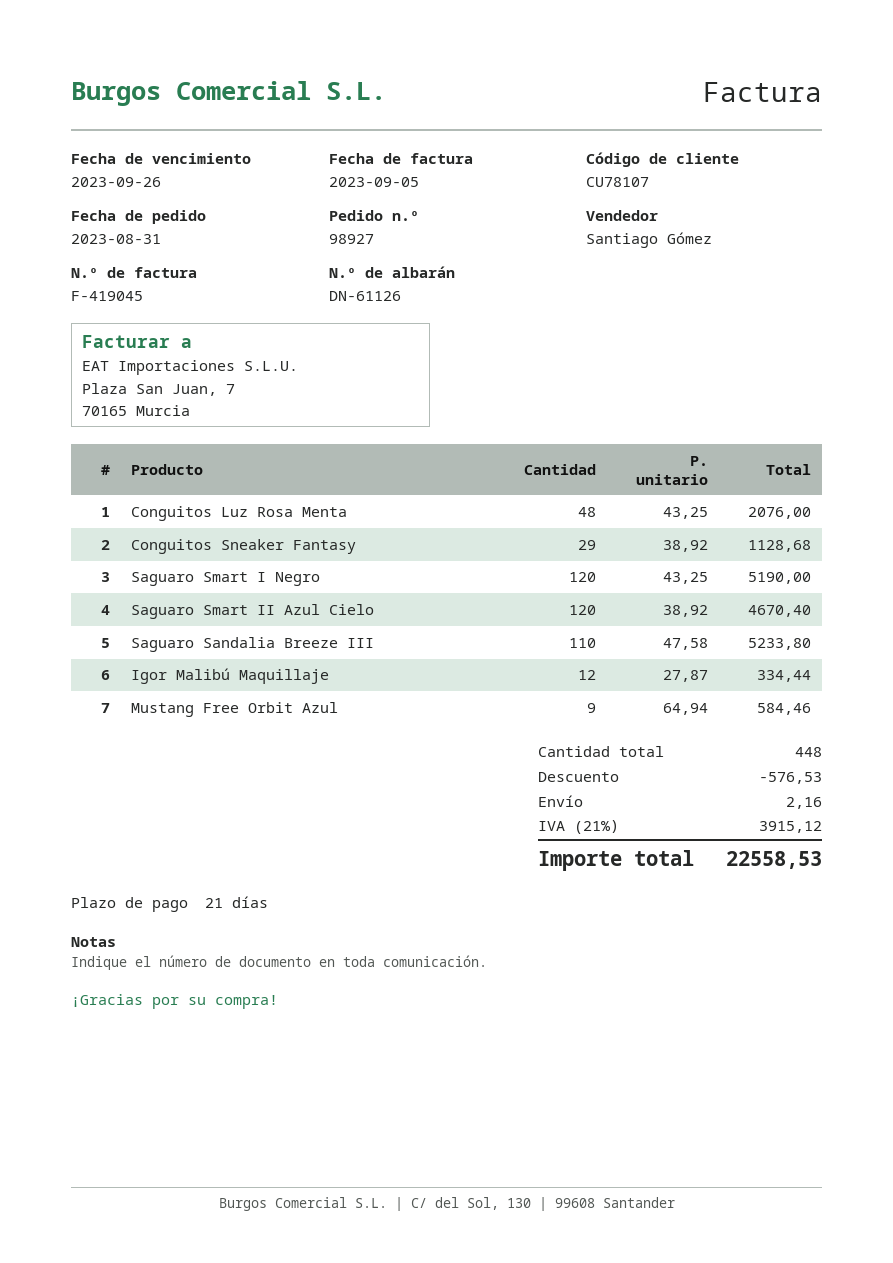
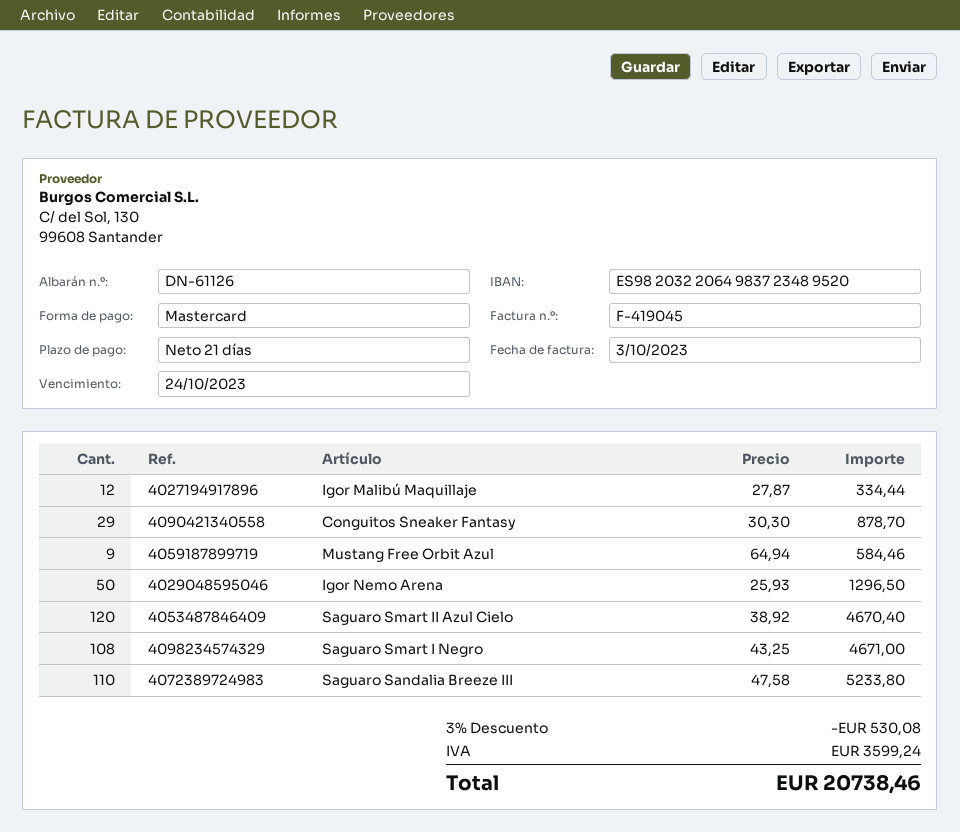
invoice date: 2023-09-05 -> 2023-10-03
due date: 2023-09-26 -> 2023-10-24
Conguitos Luz Rosa Menta: 48 x 43.25 = 2076.00 -> none
Conguitos Sneaker Fantasy: 29 x 38.92 = 1128.68 -> 29 x 30.30 = 878.70
Saguaro Smart I Negro: 120 x 43.25 = 5190.00 -> 108 x 43.25 = 4671.00
Igor Nemo Arena: none -> 50 x 25.93 = 1296.50
discount: 576.53 -> 530.08
shipping: 2.16 -> none
tax: 3915.12 -> 3599.24
total: 22558.53 -> 20738.46

